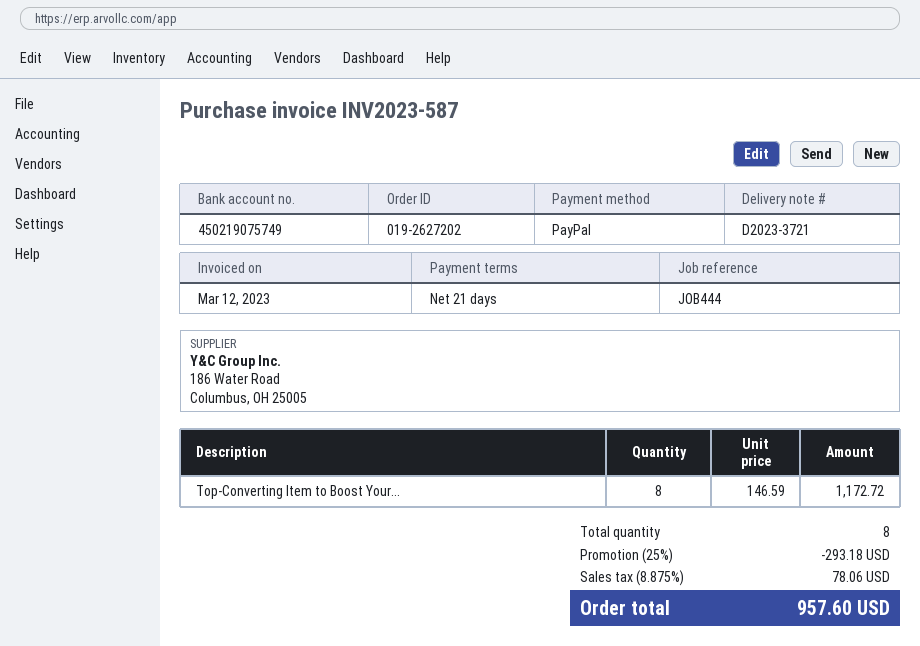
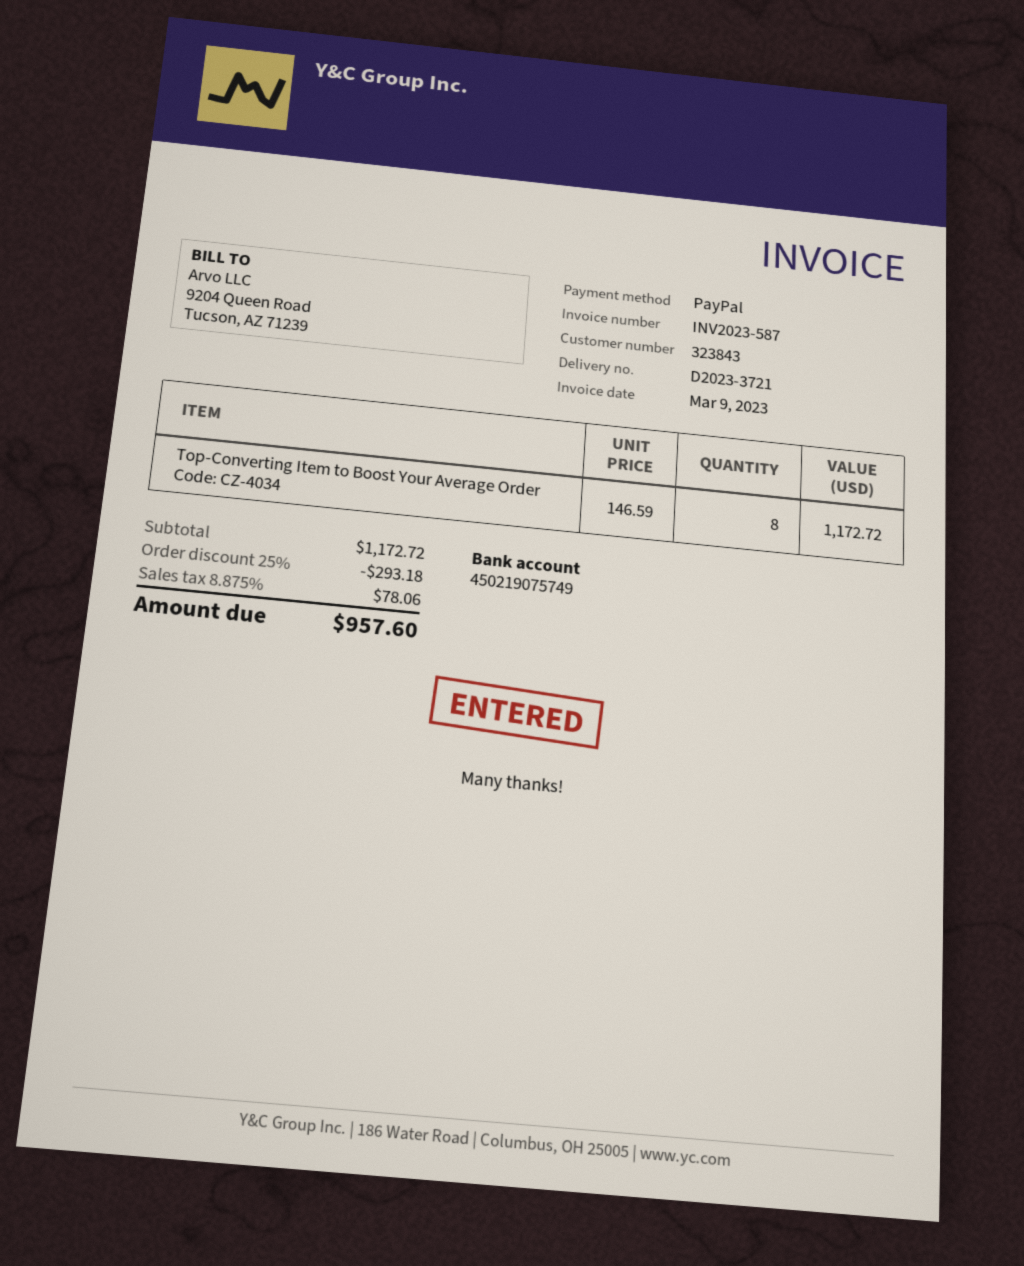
invoice date: 2023-03-12 -> 2023-03-09

